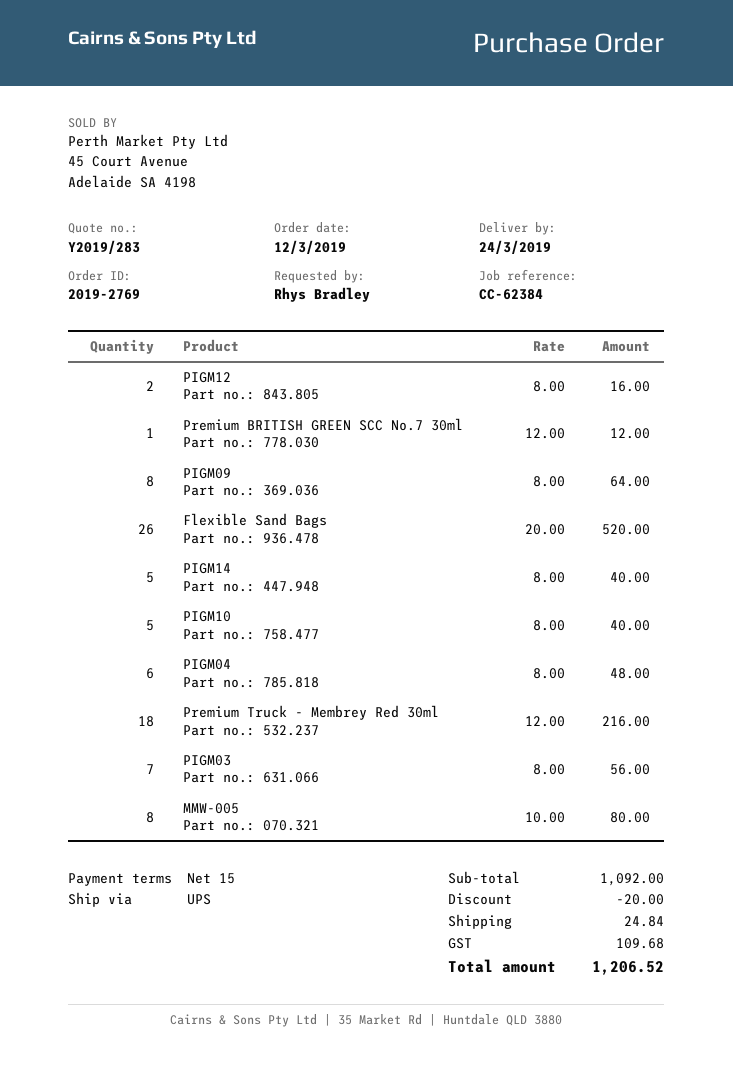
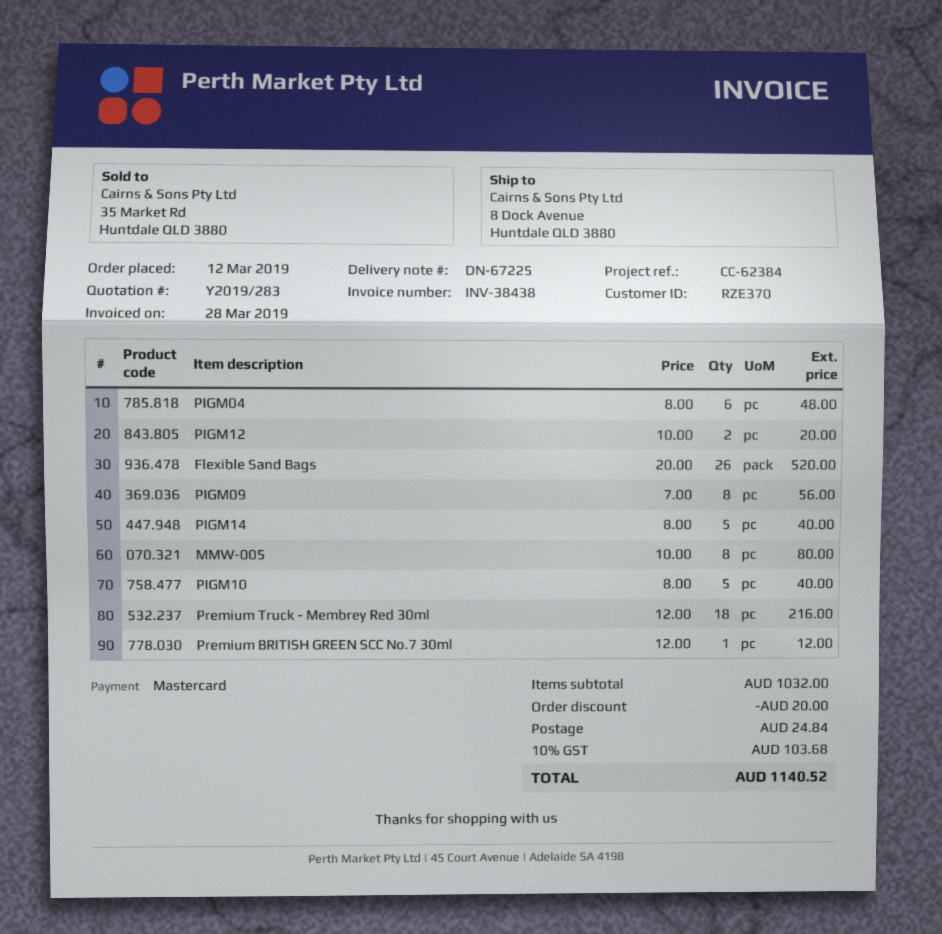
PIGM12: 2 x 8.00 = 16.00 -> 2 x 10.00 = 20.00
PIGM09: 8 x 8.00 = 64.00 -> 8 x 7.00 = 56.00
PIGM03: 7 x 8.00 = 56.00 -> none
subtotal: 1092.00 -> 1032.00
tax: 109.68 -> 103.68
total: 1206.52 -> 1140.52

